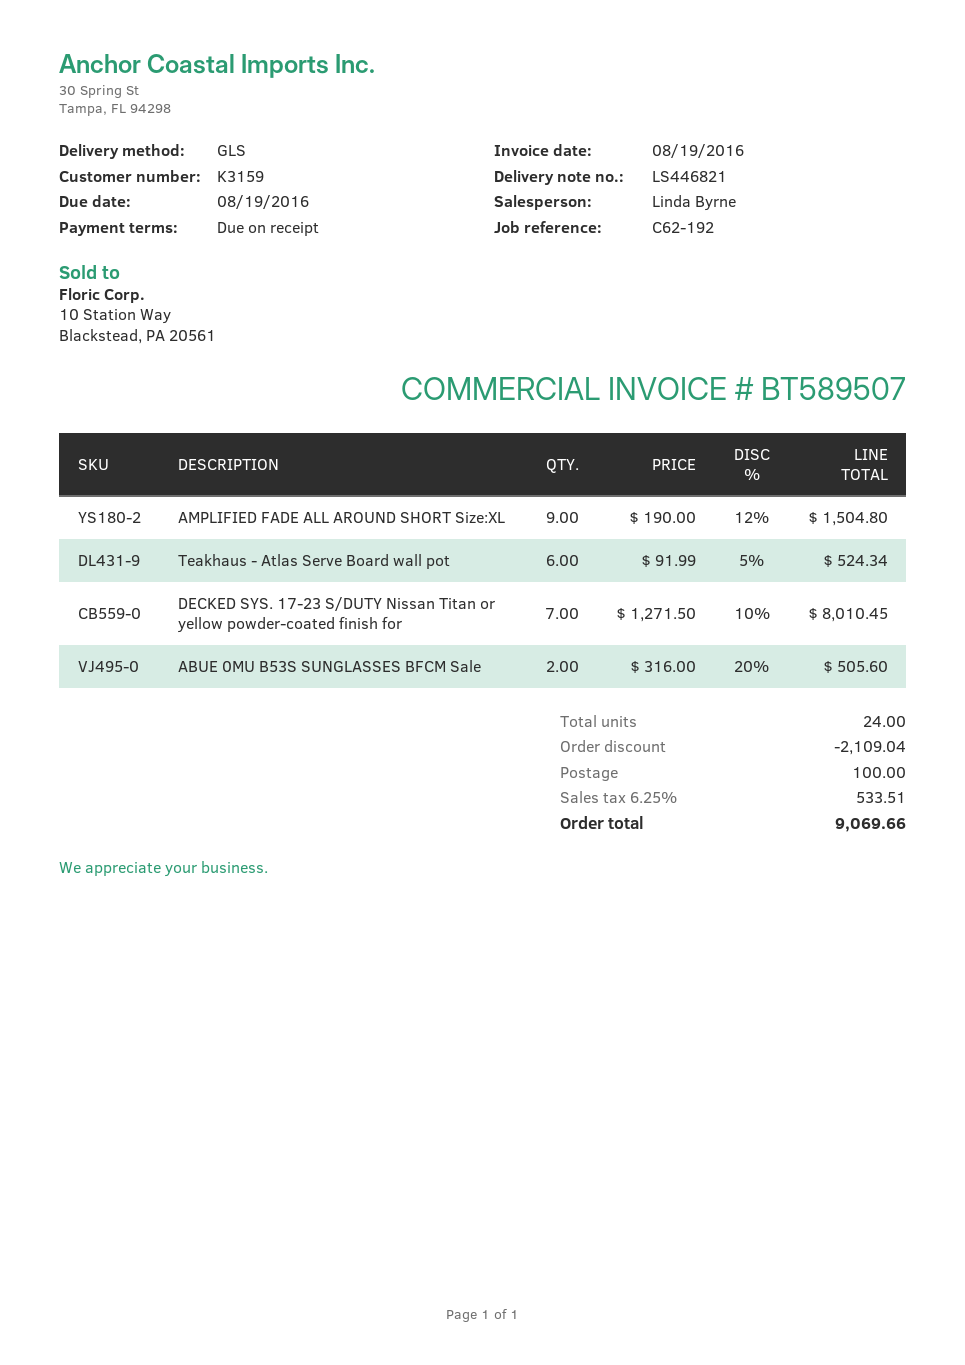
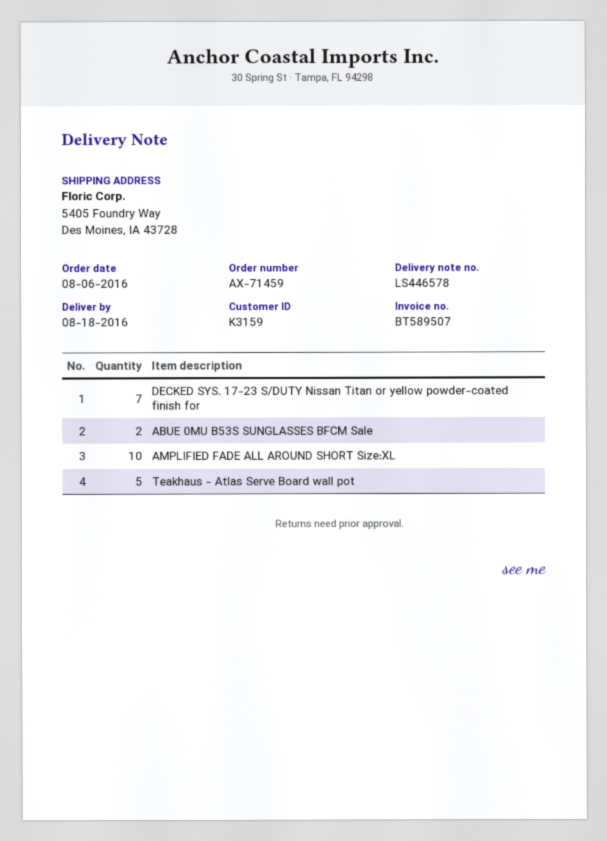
delivery note number: LS446821 -> LS446578
AMPLIFIED FADE ALL AROUND SHORT Size:XL: 9 -> 10
Teakhaus - Atlas Serve Board wall pot: 6 -> 5

